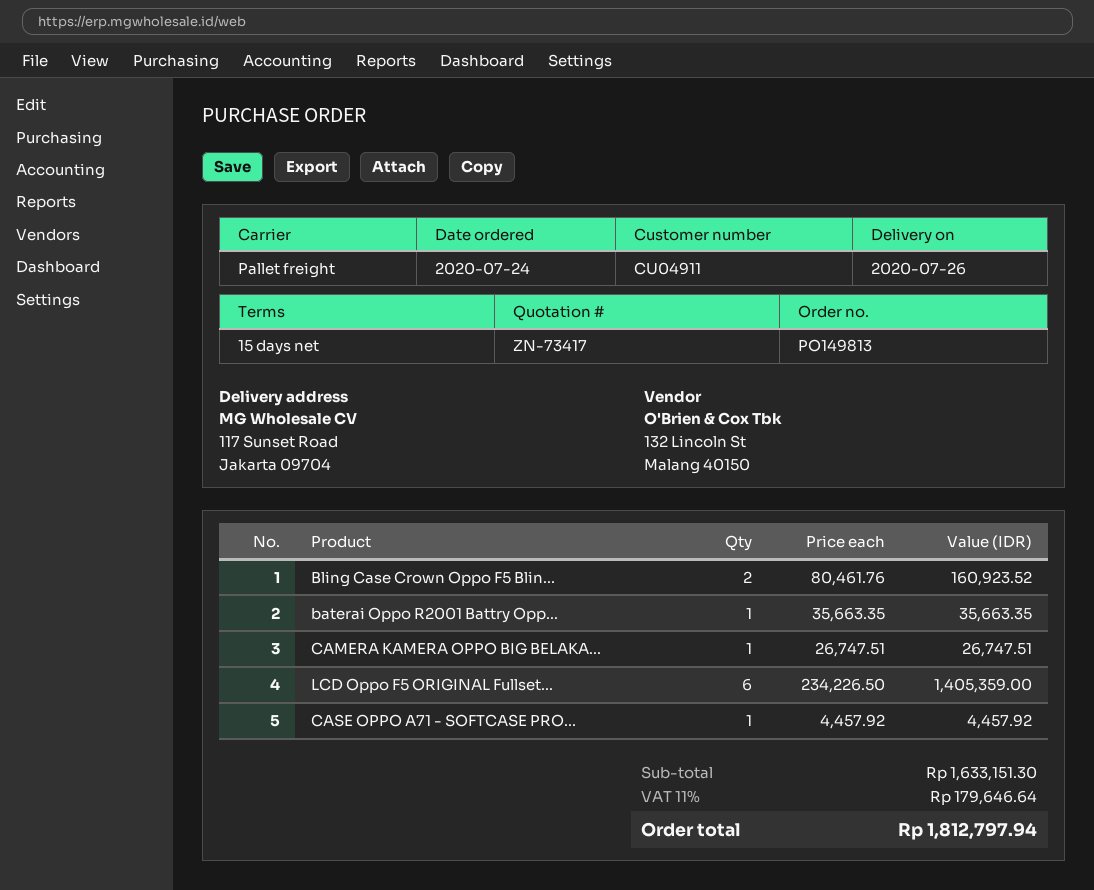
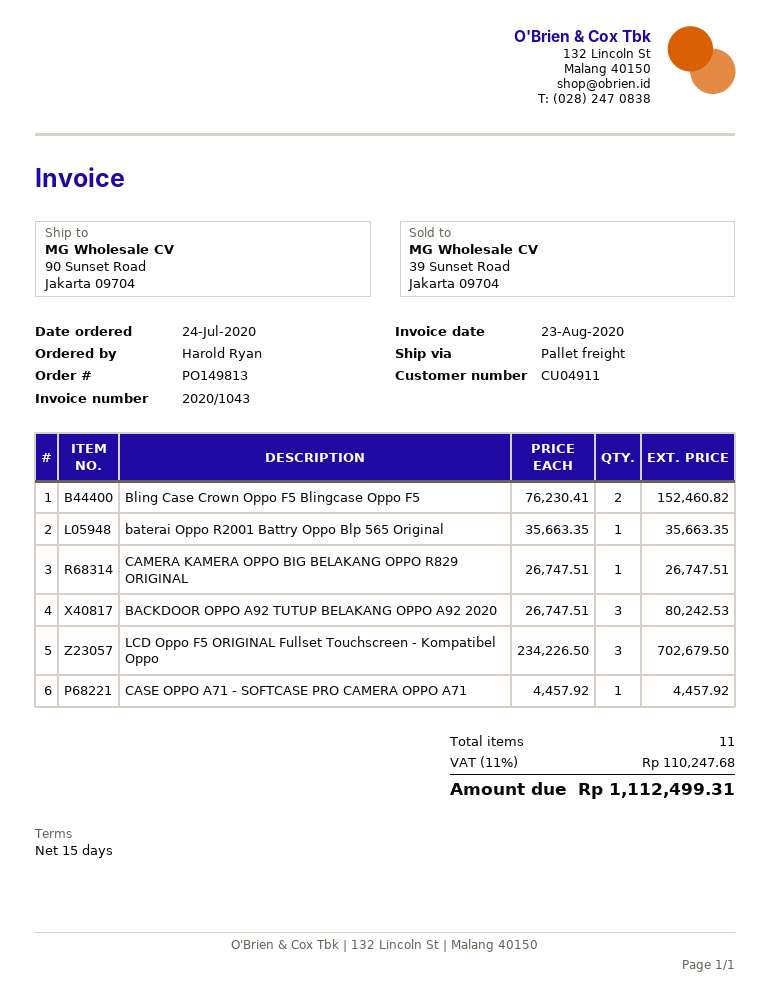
ship to: 117 Sunset Road, Jakarta 09704 -> 90 Sunset Road, Jakarta 09704
Bling Case Crown Oppo F5 Blin...: 2 x 80461.76 = 160923.52 -> 2 x 76230.41 = 152460.82
LCD Oppo F5 ORIGINAL Fullset...: 6 x 234226.50 = 1405359.00 -> 3 x 234226.50 = 702679.50
BACKDOOR OPPO A92 TUTUP BELAKANG OPPO A92 2020: none -> 3 x 26747.51 = 80242.53
tax: 11% = 179646.64 -> 11% = 110247.68
total: 1812797.94 -> 1112499.31

